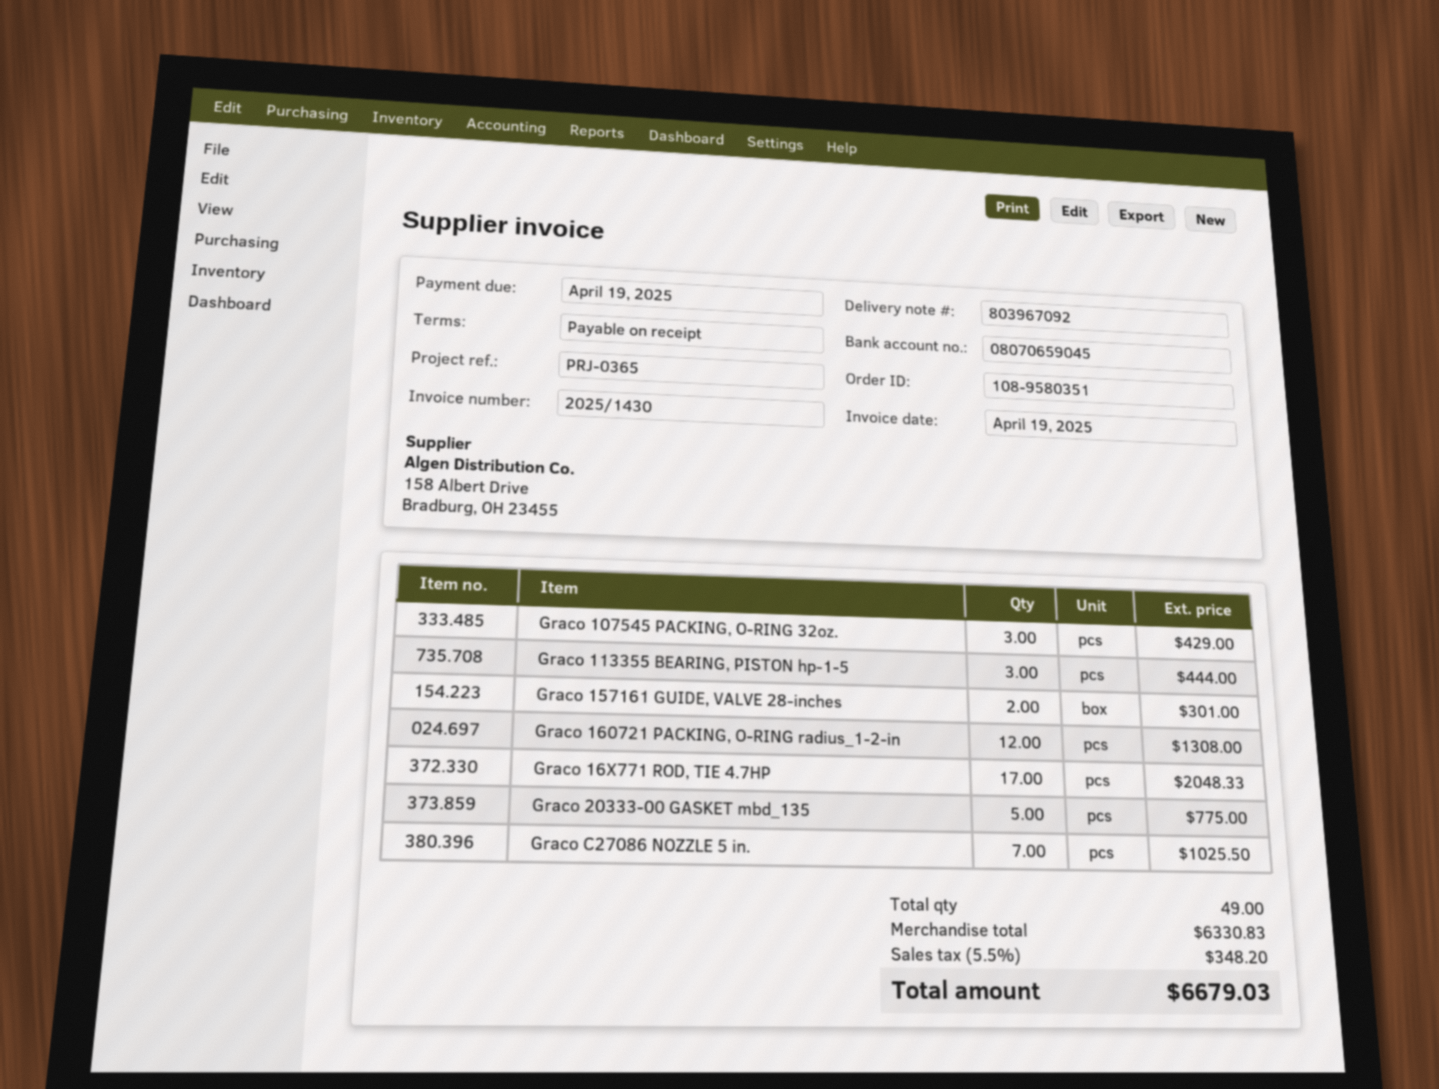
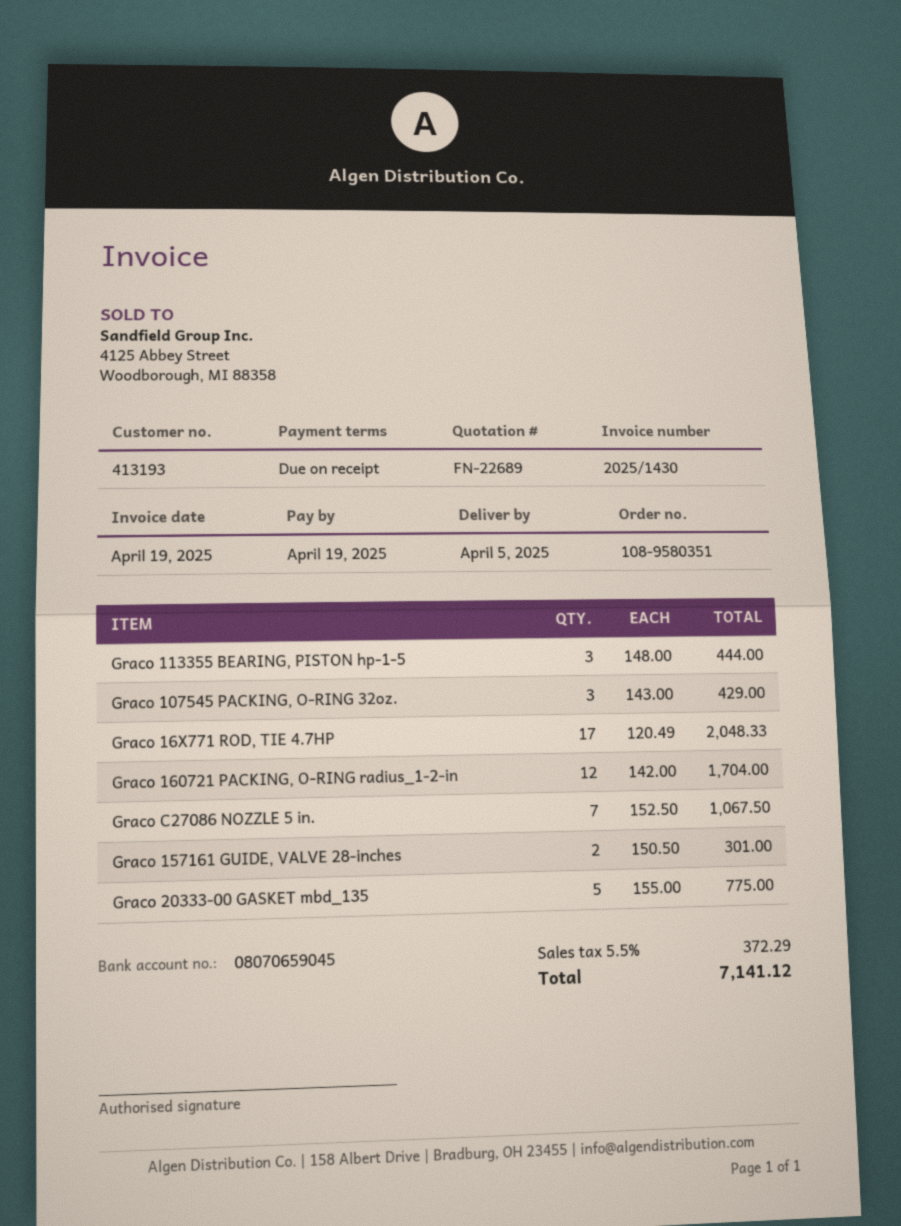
Graco 160721 PACKING, O-RING radius_1-2-in: 12 for 1308.00 -> 12 for 1704.00
Graco C27086 NOZZLE 5 in.: 7 for 1025.50 -> 7 for 1067.50
tax: 5.5% = 348.20 -> 5.5% = 372.29
total: 6679.03 -> 7141.12

